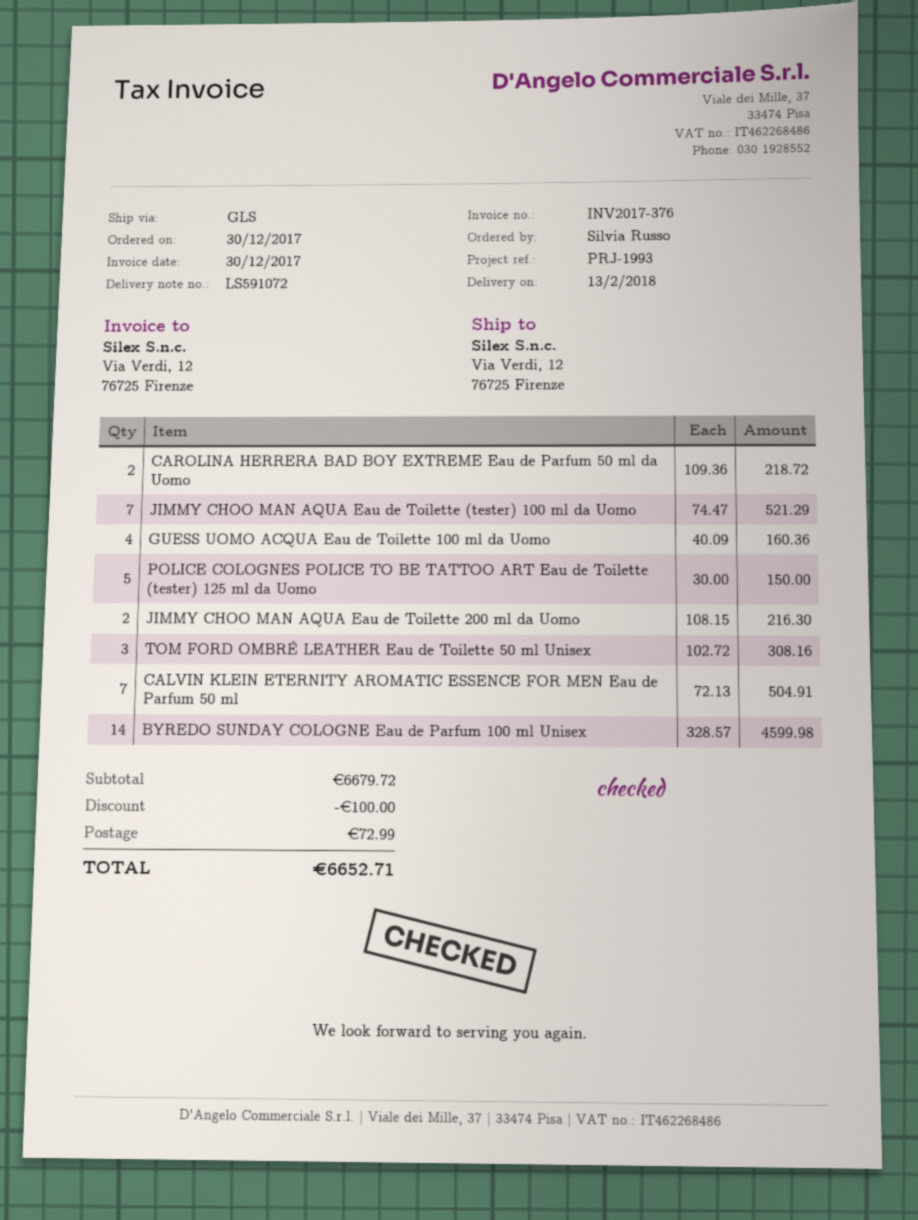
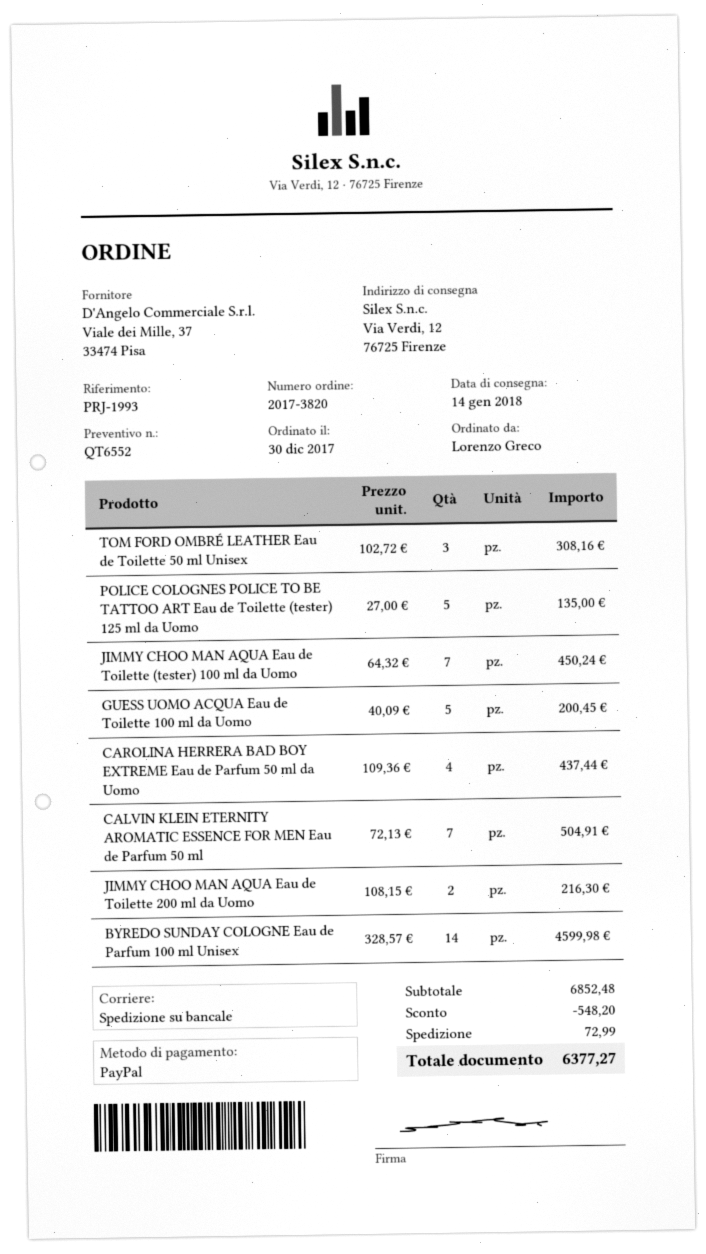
delivery date: 2018-02-13 -> 2018-01-14
ordered by: Silvia Russo -> Lorenzo Greco
shipping method: GLS -> pallet freight
CAROLINA HERRERA BAD BOY EXTREME Eau de Parfum 50 ml da Uomo: 2 x 109.36 = 218.72 -> 4 x 109.36 = 437.44
JIMMY CHOO MAN AQUA Eau de Toilette (tester) 100 ml da Uomo: 7 x 74.47 = 521.29 -> 7 x 64.32 = 450.24
GUESS UOMO ACQUA Eau de Toilette 100 ml da Uomo: 4 x 40.09 = 160.36 -> 5 x 40.09 = 200.45
POLICE COLOGNES POLICE TO BE TATTOO ART Eau de Toilette (tester) 125 ml da Uomo: 5 x 30.00 = 150.00 -> 5 x 27.00 = 135.00
subtotal: 6679.72 -> 6852.48
discount: 100.00 -> 548.20
total: 6652.71 -> 6377.27

